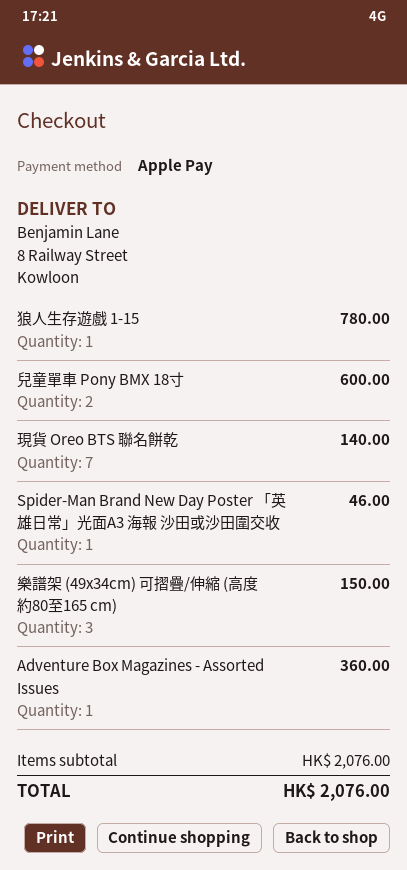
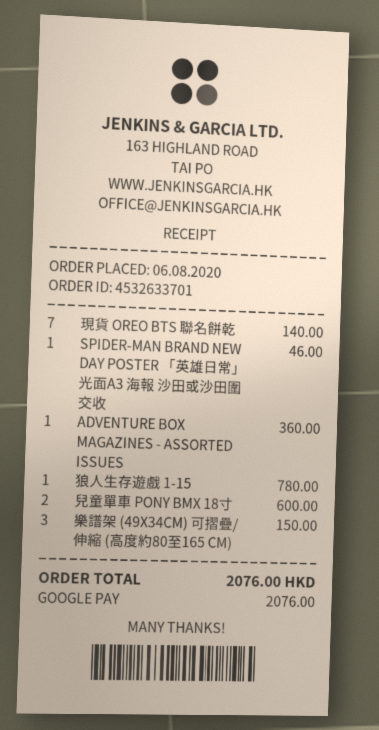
payment method: Apple Pay -> Google Pay

